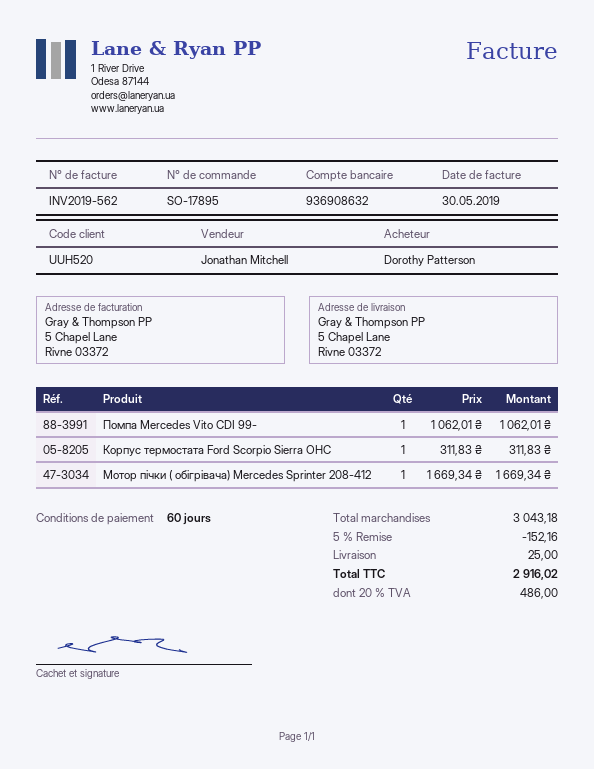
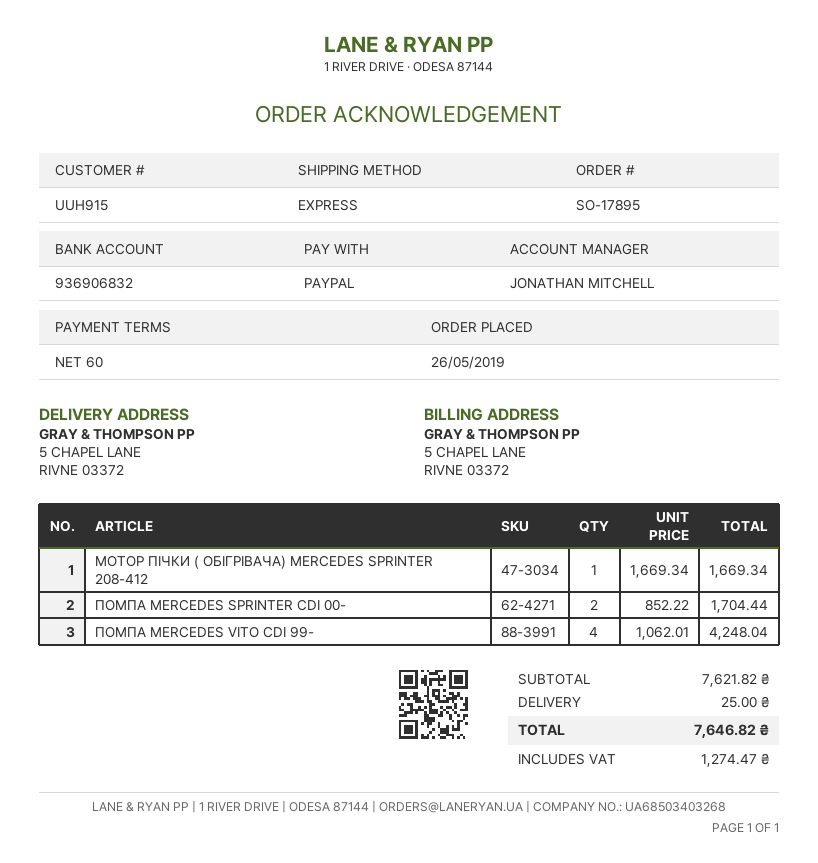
customer number: UUH520 -> UUH915
bank account: 936908632 -> 936906832
Помпа Mercedes Vito CDI 99-: 1 x 1062.01 = 1062.01 -> 4 x 1062.01 = 4248.04
Корпус термостата Ford Scorpio Sierra OHC: 1 x 311.83 = 311.83 -> none
ПОМПА MERCEDES SPRINTER CDI 00-: none -> 2 x 852.22 = 1704.44
subtotal: 3043.18 -> 7621.82
discount: 5% = 152.16 -> none
tax: 486.00 -> 1274.47
total: 2916.02 -> 7646.82

